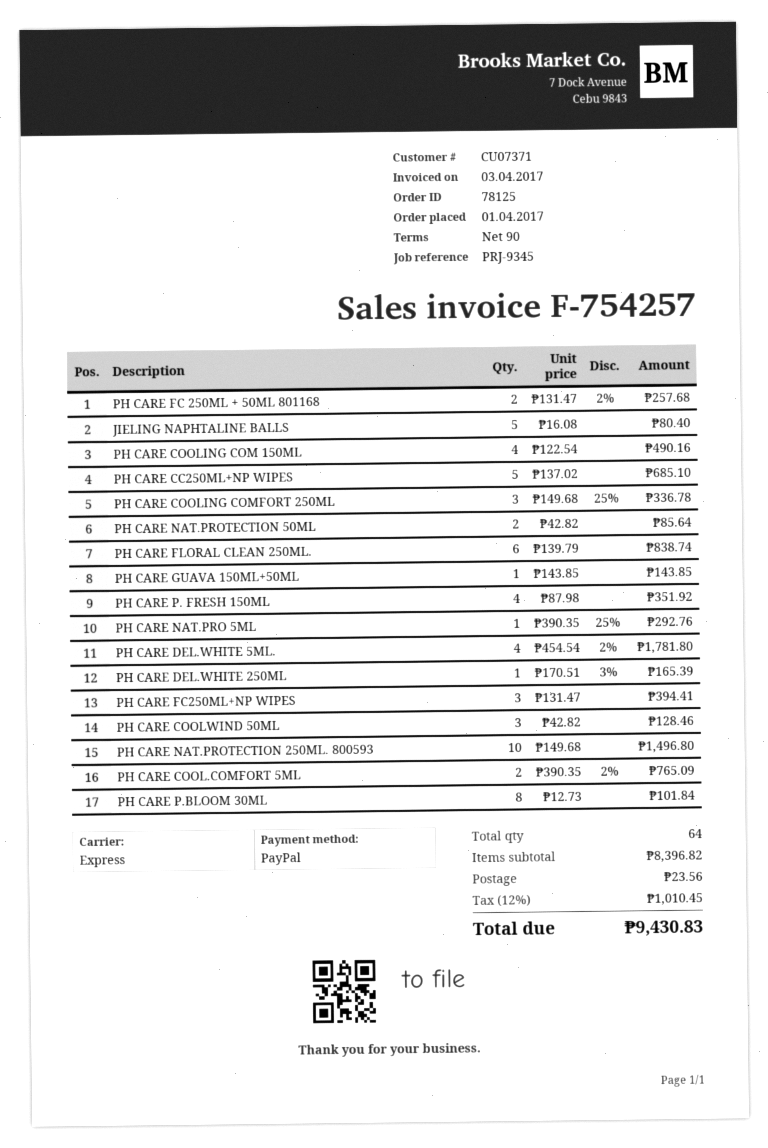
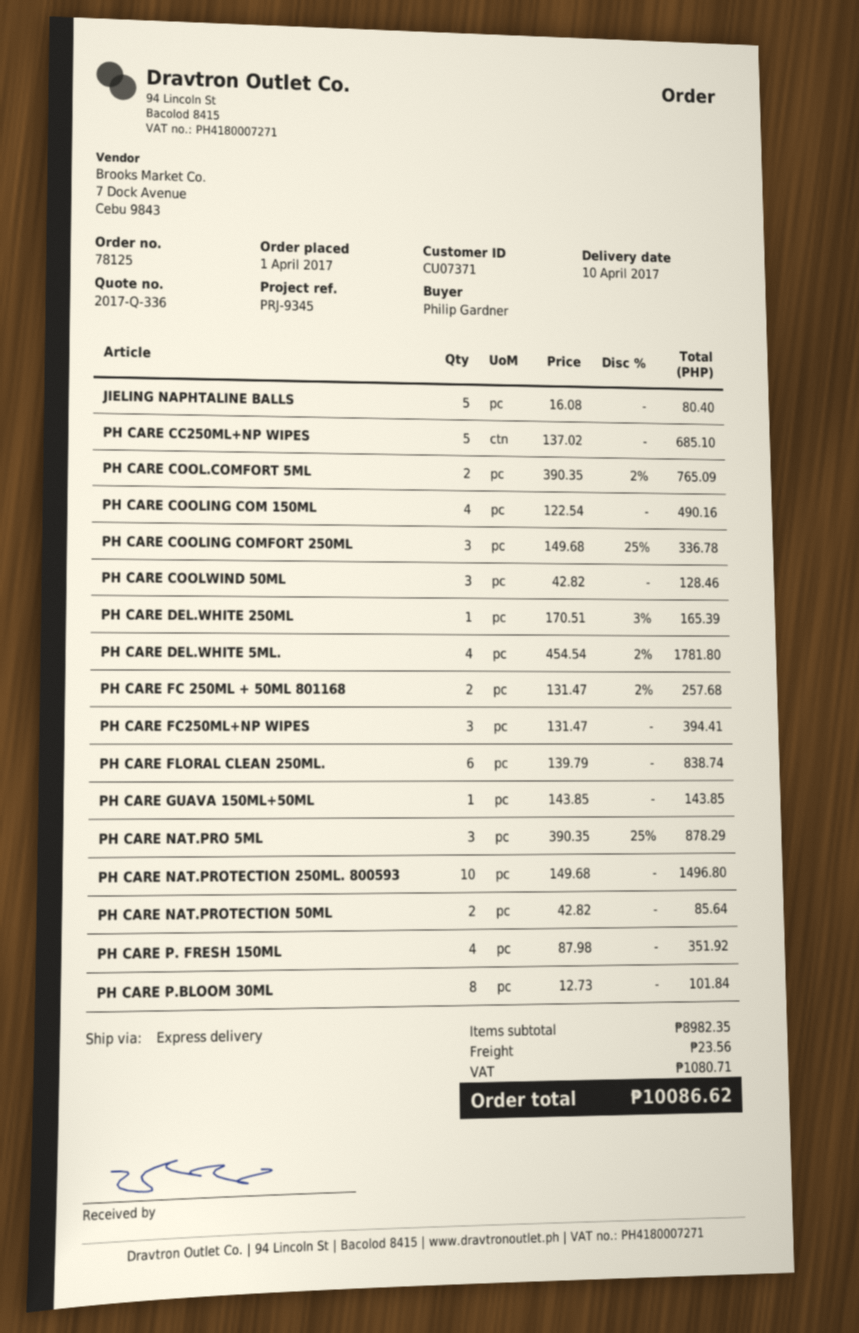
PH CARE NAT.PRO 5ML: 1 x 390.35 - 25% = 292.76 -> 3 x 390.35 - 25% = 878.29
subtotal: 8396.82 -> 8982.35
tax: 1010.45 -> 1080.71
total: 9430.83 -> 10086.62

